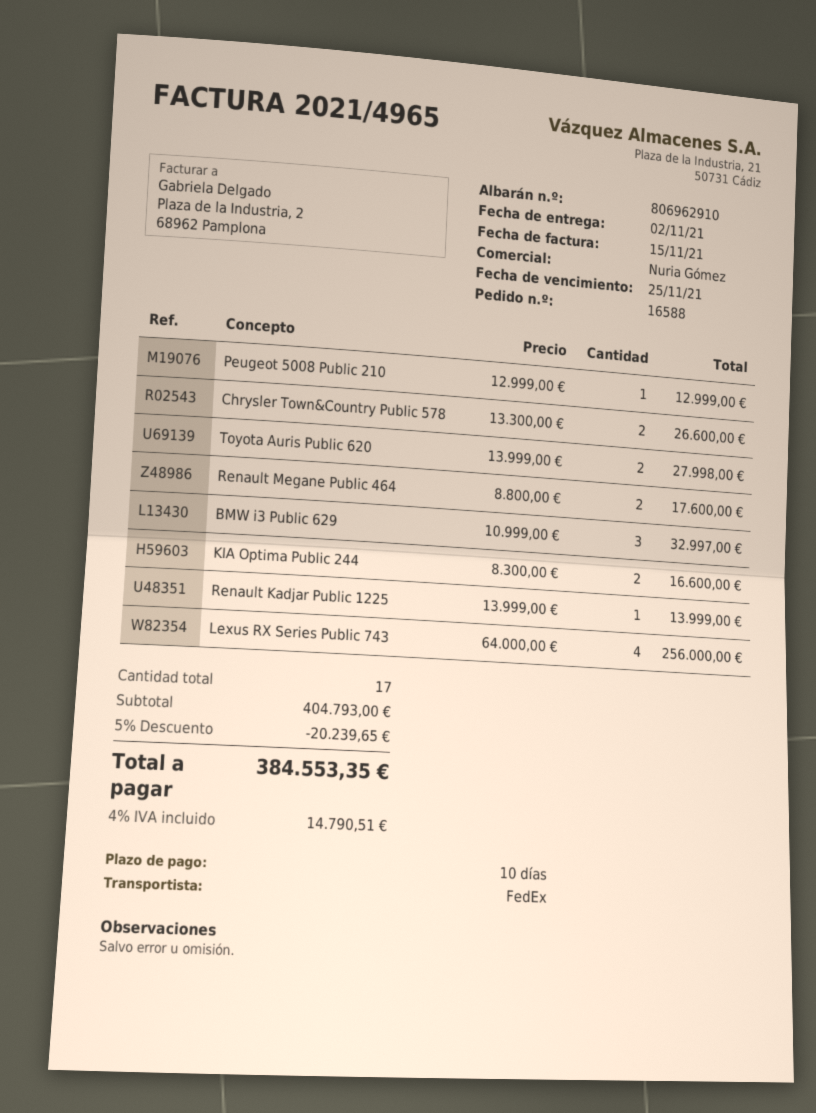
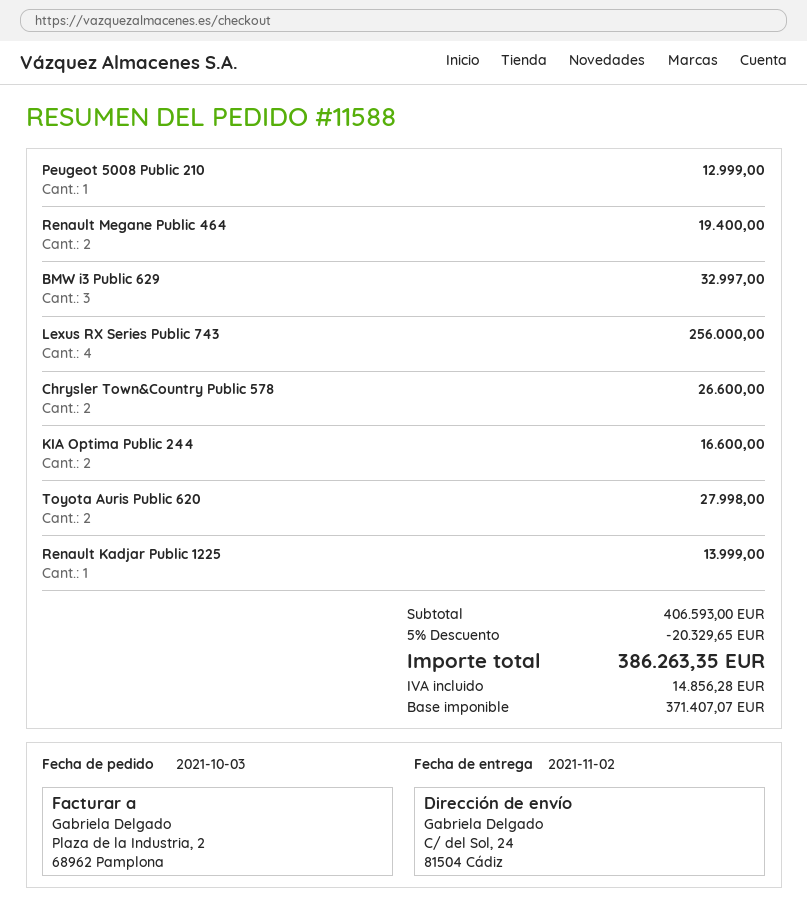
order number: 16588 -> 11588
Renault Megane Public 464: 2 for 17600.00 -> 2 for 19400.00
subtotal: 404793.00 -> 406593.00
discount: 5% = 20239.65 -> 5% = 20329.65
tax: 14790.51 -> 14856.28
total: 384553.35 -> 386263.35

